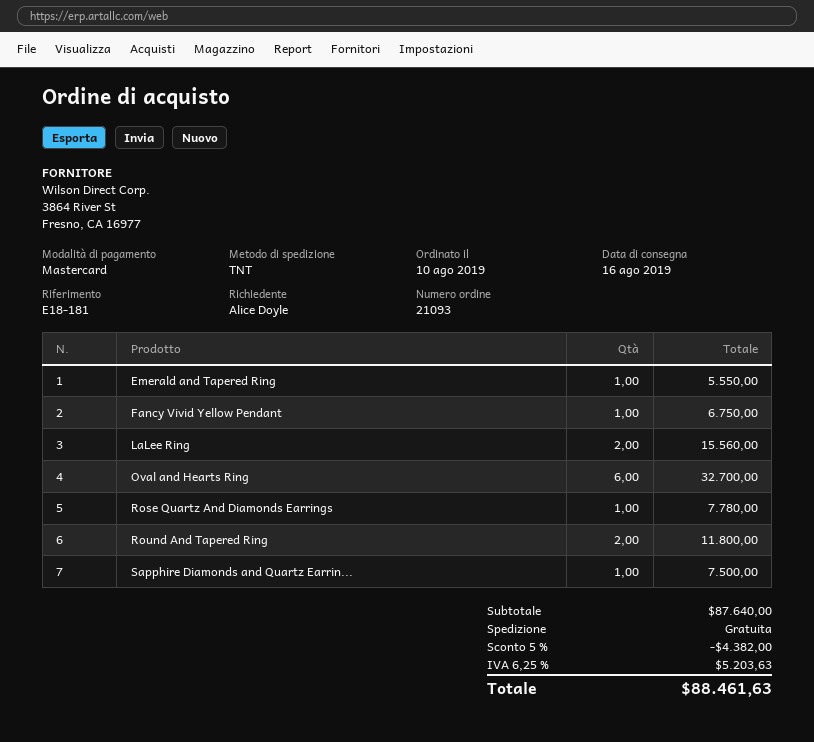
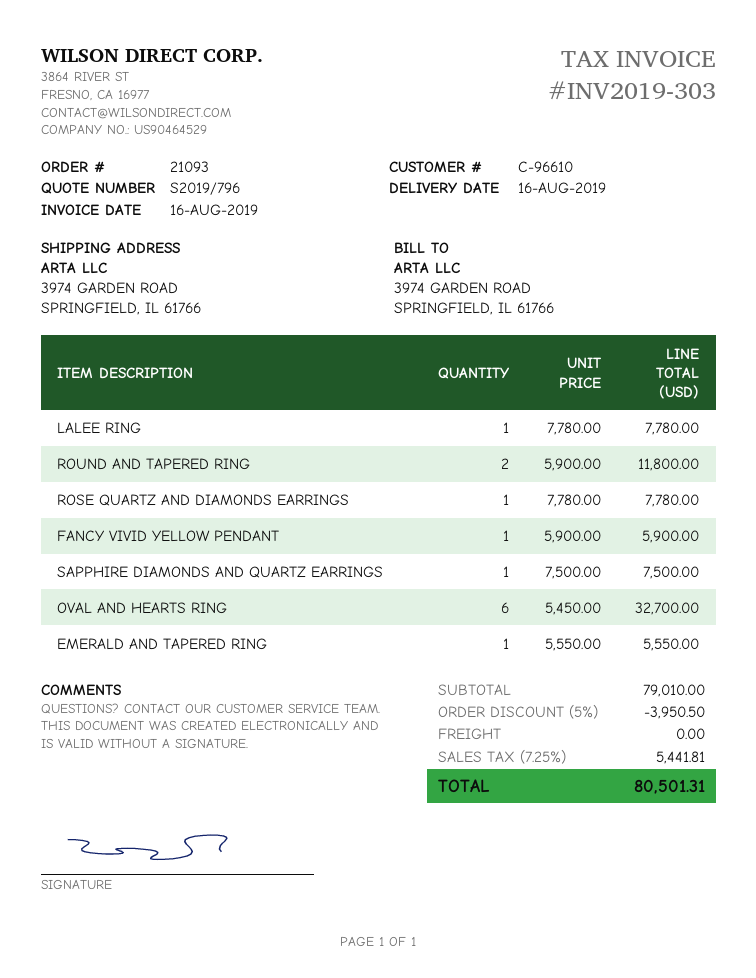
Fancy Vivid Yellow Pendant: 1 for 6750.00 -> 1 for 5900.00
LaLee Ring: 2 for 15560.00 -> 1 for 7780.00
subtotal: 87640.00 -> 79010.00
discount: 5% = 4382.00 -> 5% = 3950.50
tax: 6.25% = 5203.63 -> 7.25% = 5441.81
total: 88461.63 -> 80501.31

